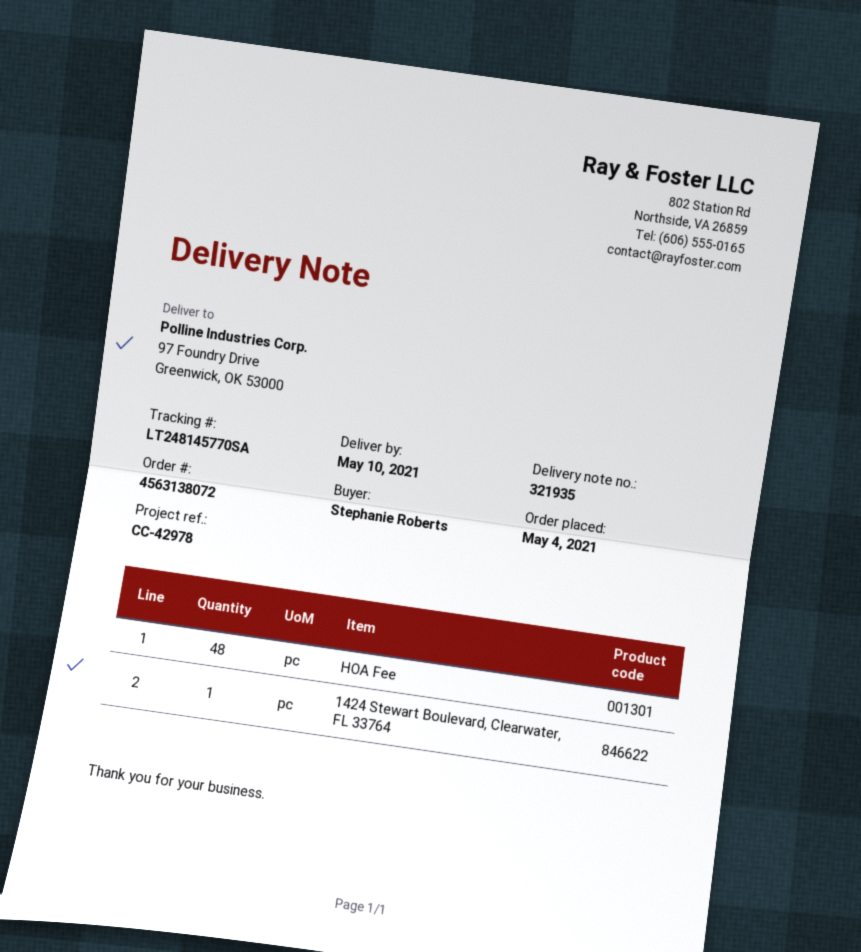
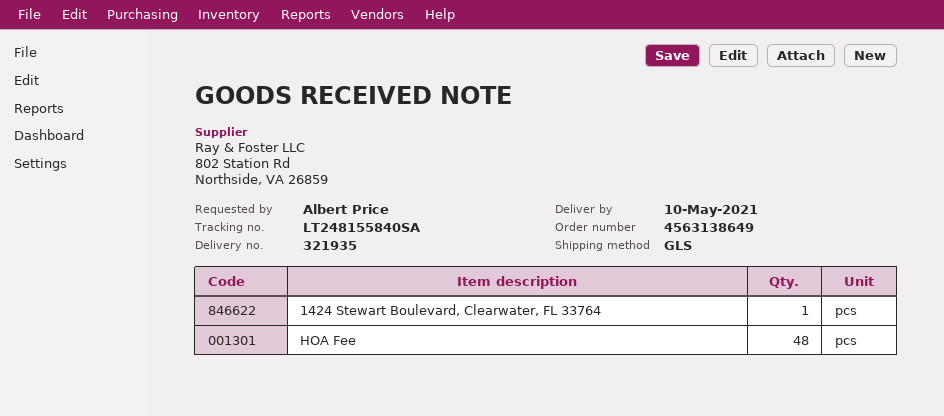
order number: 4563138072 -> 4563138649
ordered by: Stephanie Roberts -> Albert Price
tracking number: LT248145770SA -> LT248155840SA

